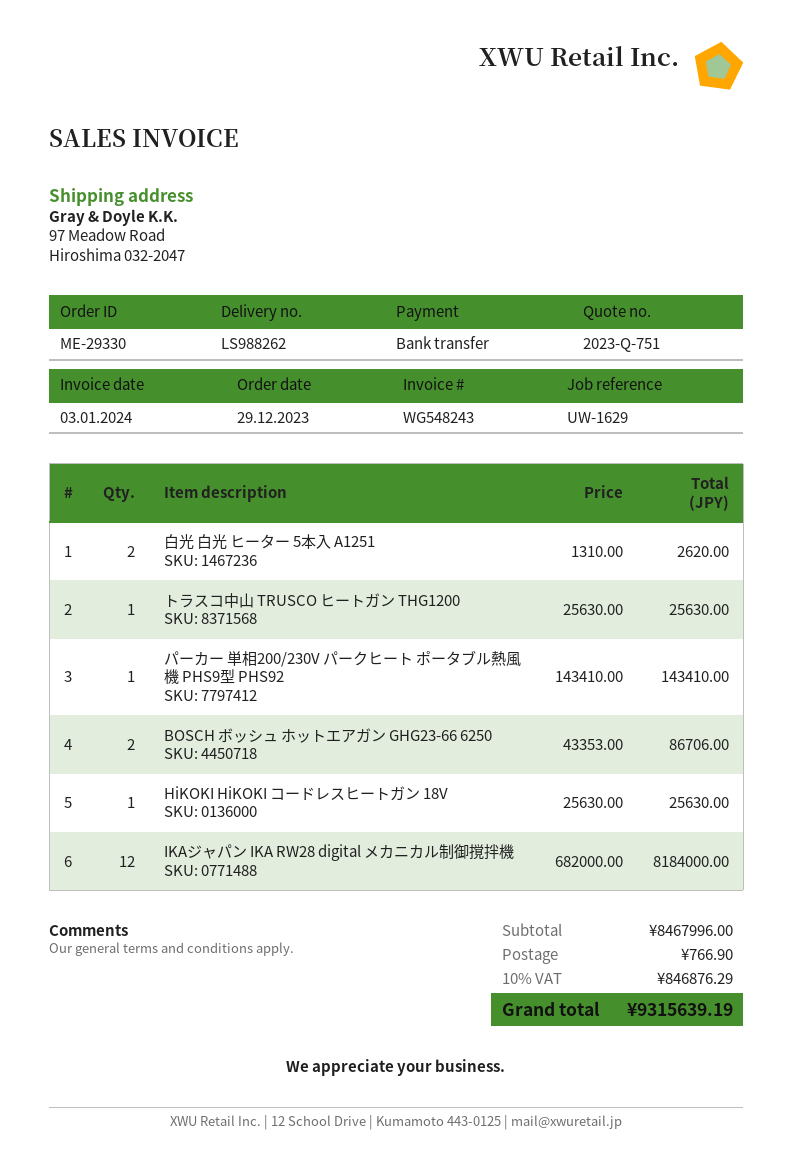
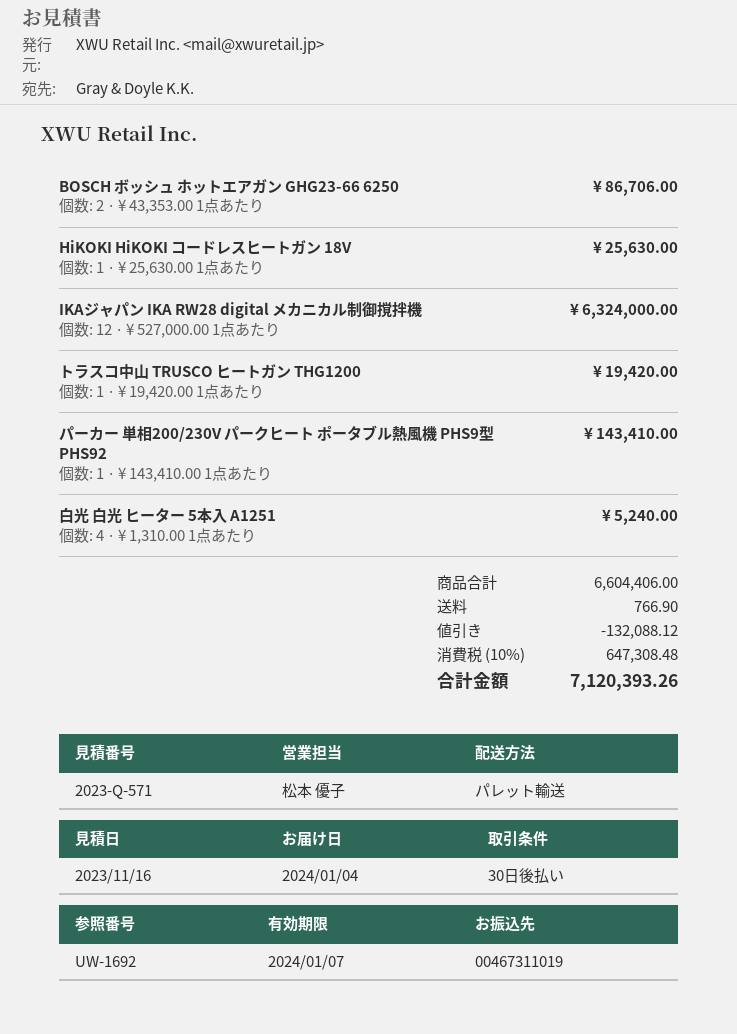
quote number: 2023-Q-751 -> 2023-Q-571
reference: UW-1629 -> UW-1692
白光 白光 ヒーター 5本入 A1251: 2 x 1310.00 = 2620.00 -> 4 x 1310.00 = 5240.00
トラスコ中山 TRUSCO ヒートガン THG1200: 1 x 25630.00 = 25630.00 -> 1 x 19420.00 = 19420.00
IKAジャパン IKA RW28 digital メカニカル制御撹拌機: 12 x 682000.00 = 8184000.00 -> 12 x 527000.00 = 6324000.00
subtotal: 8467996.00 -> 6604406.00
discount: none -> 132088.12
tax: 10% = 846876.29 -> 10% = 647308.48
total: 9315639.19 -> 7120393.26

